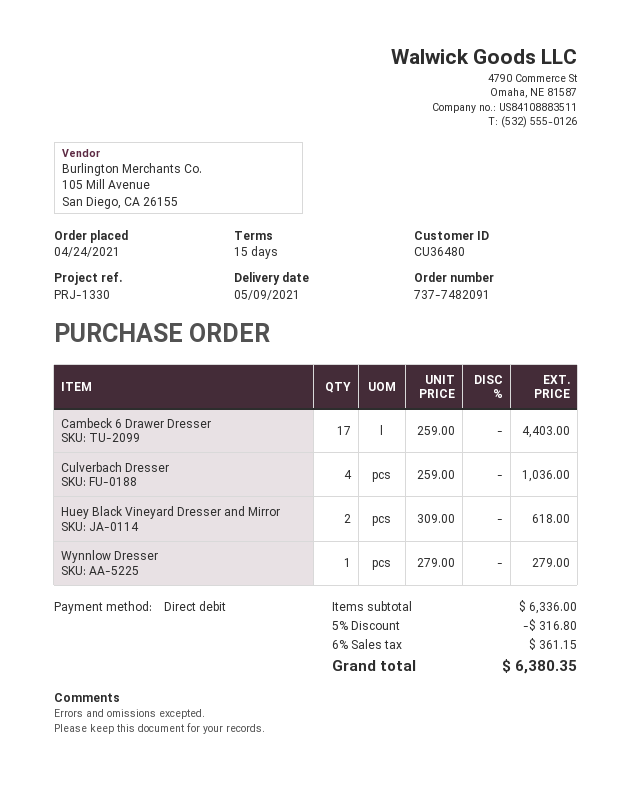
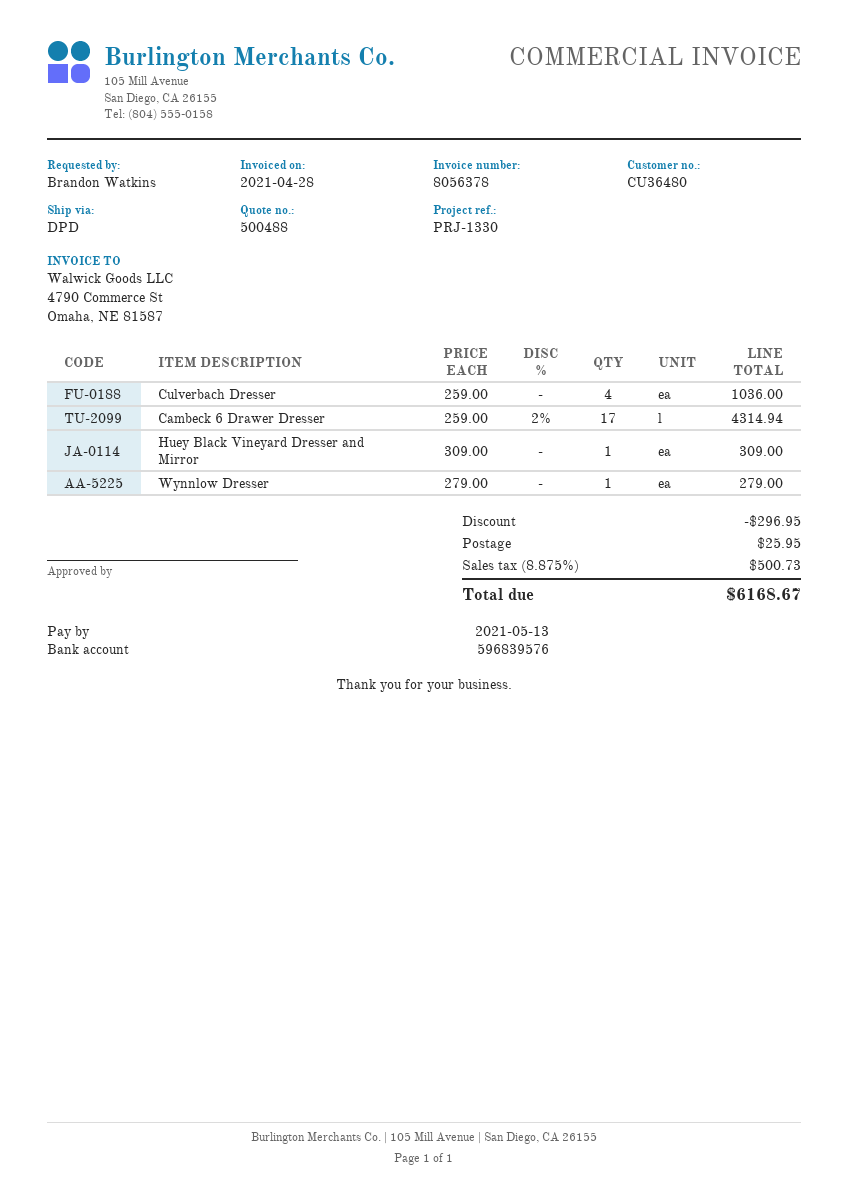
Cambeck 6 Drawer Dresser: 17 x 259.00 = 4403.00 -> 17 x 259.00 - 2% = 4314.94
Huey Black Vineyard Dresser and Mirror: 2 x 309.00 = 618.00 -> 1 x 309.00 = 309.00
discount: 316.80 -> 296.95
shipping: none -> 25.95
tax: 6% = 361.15 -> 8.875% = 500.73
total: 6380.35 -> 6168.67

